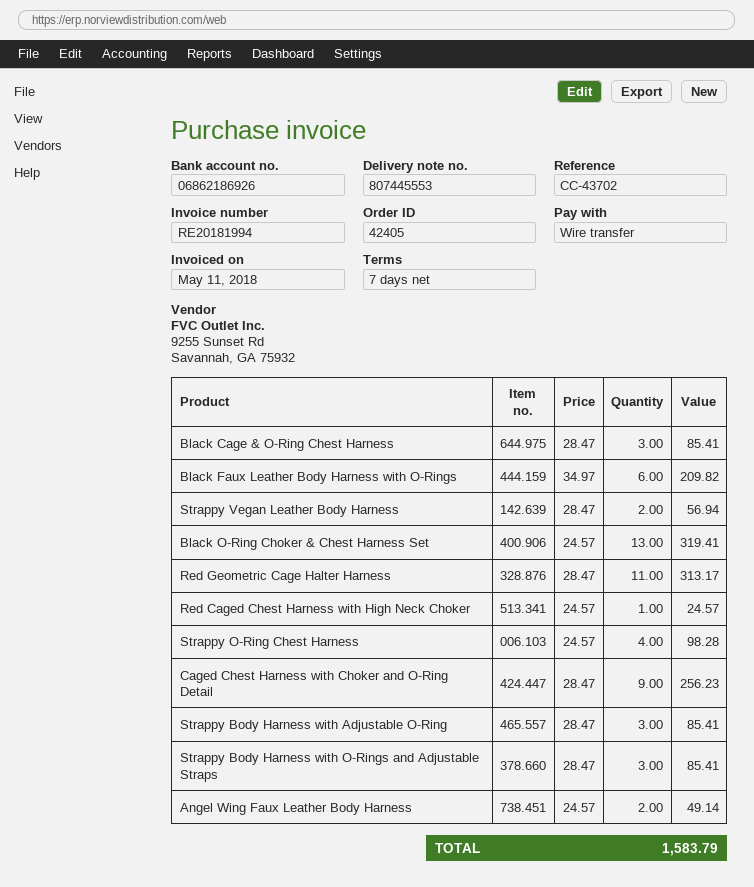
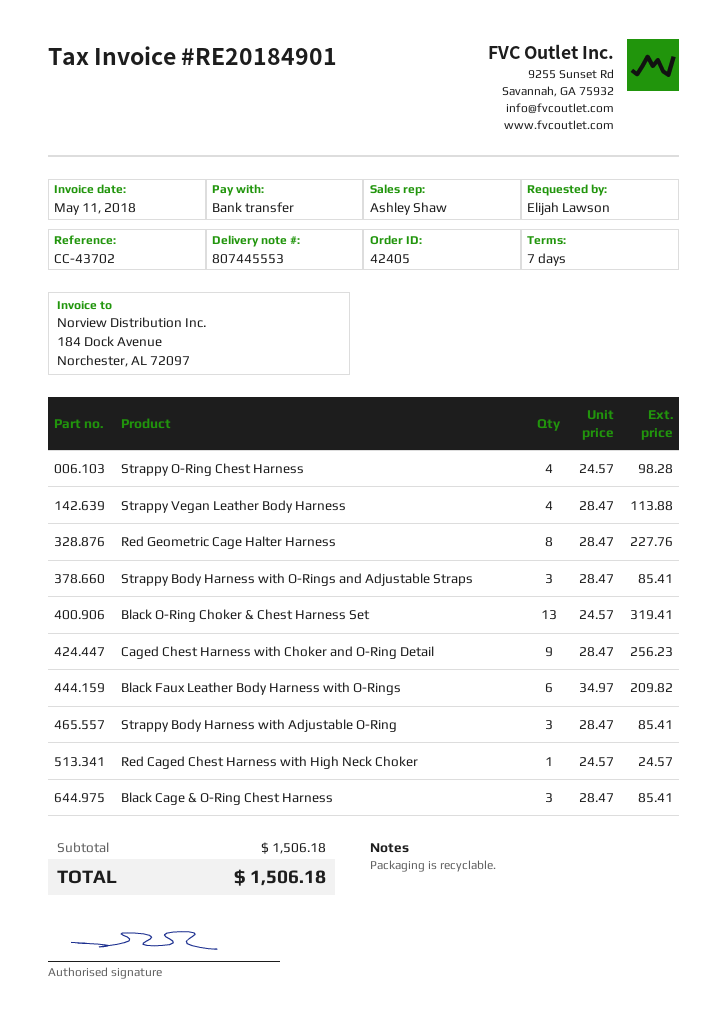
invoice number: RE20181994 -> RE20184901
Strappy Vegan Leather Body Harness: 2 x 28.47 = 56.94 -> 4 x 28.47 = 113.88
Red Geometric Cage Halter Harness: 11 x 28.47 = 313.17 -> 8 x 28.47 = 227.76
Angel Wing Faux Leather Body Harness: 2 x 24.57 = 49.14 -> none
total: 1583.79 -> 1506.18

